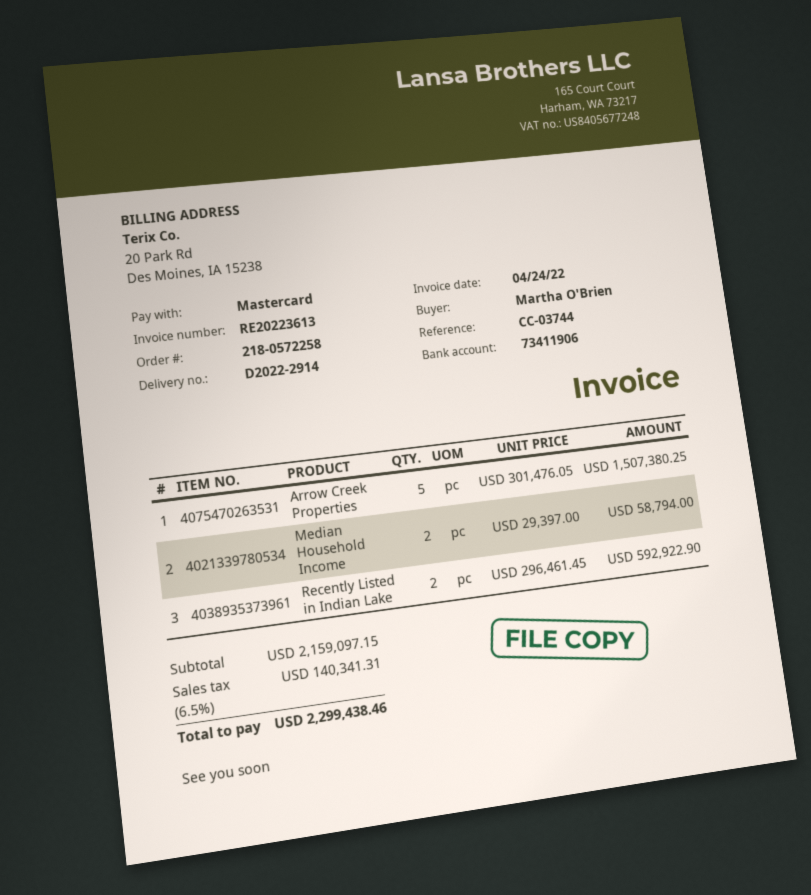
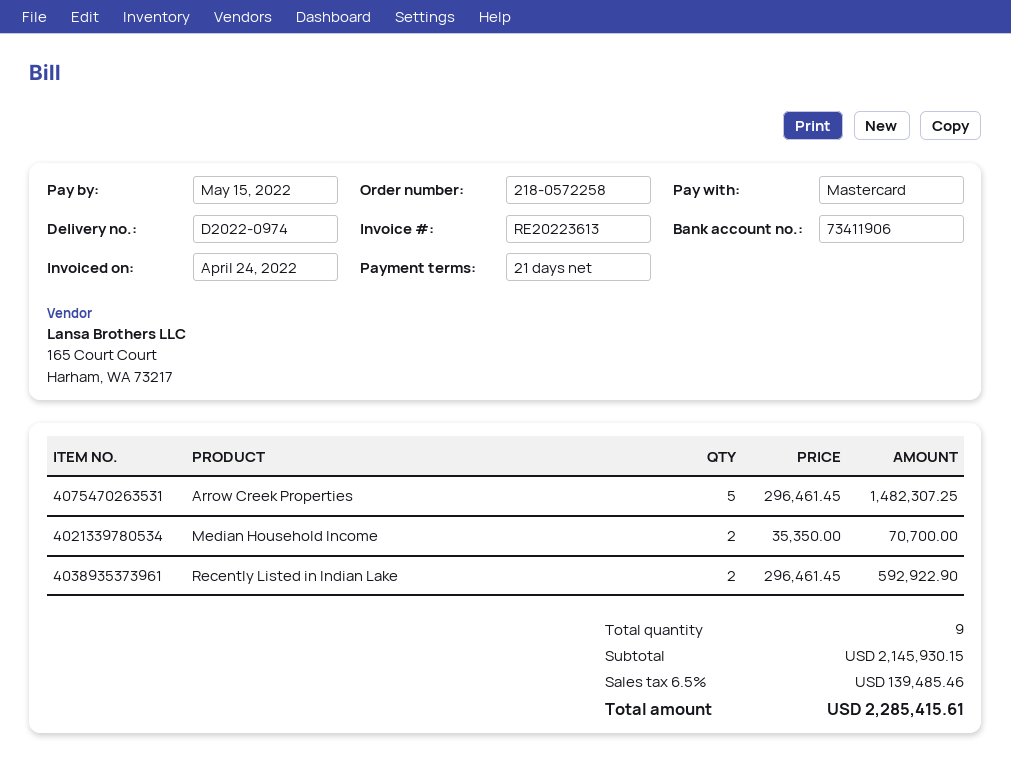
delivery note number: D2022-2914 -> D2022-0974
Arrow Creek Properties: 5 x 301476.05 = 1507380.25 -> 5 x 296461.45 = 1482307.25
Median Household Income: 2 x 29397.00 = 58794.00 -> 2 x 35350.00 = 70700.00
subtotal: 2159097.15 -> 2145930.15
tax: 6.5% = 140341.31 -> 6.5% = 139485.46
total: 2299438.46 -> 2285415.61

